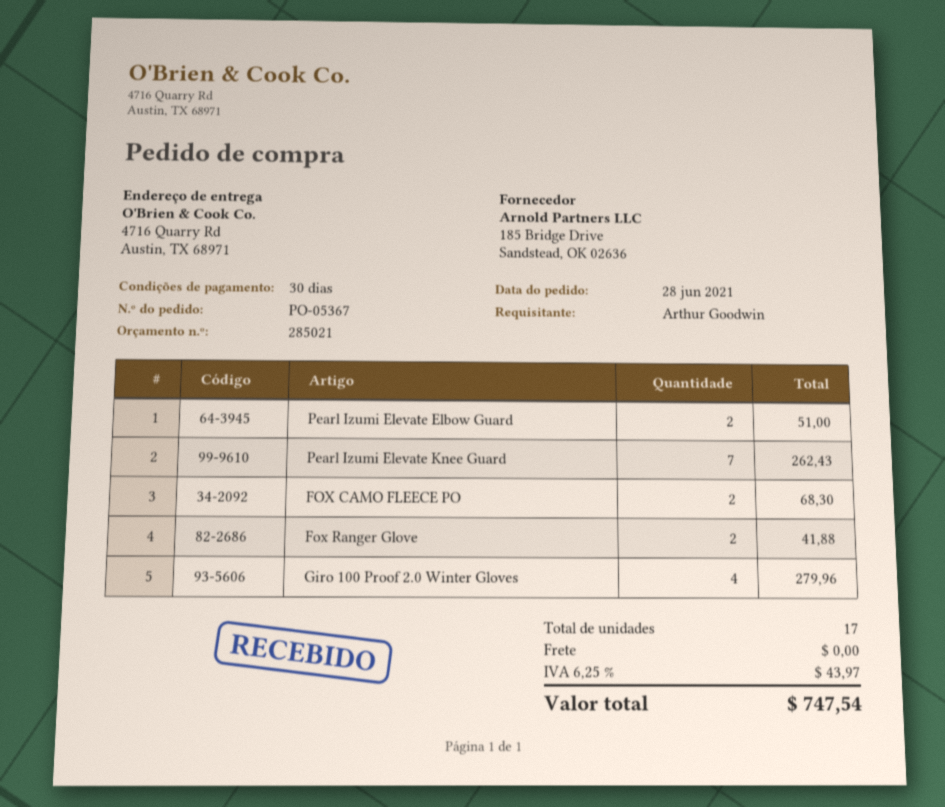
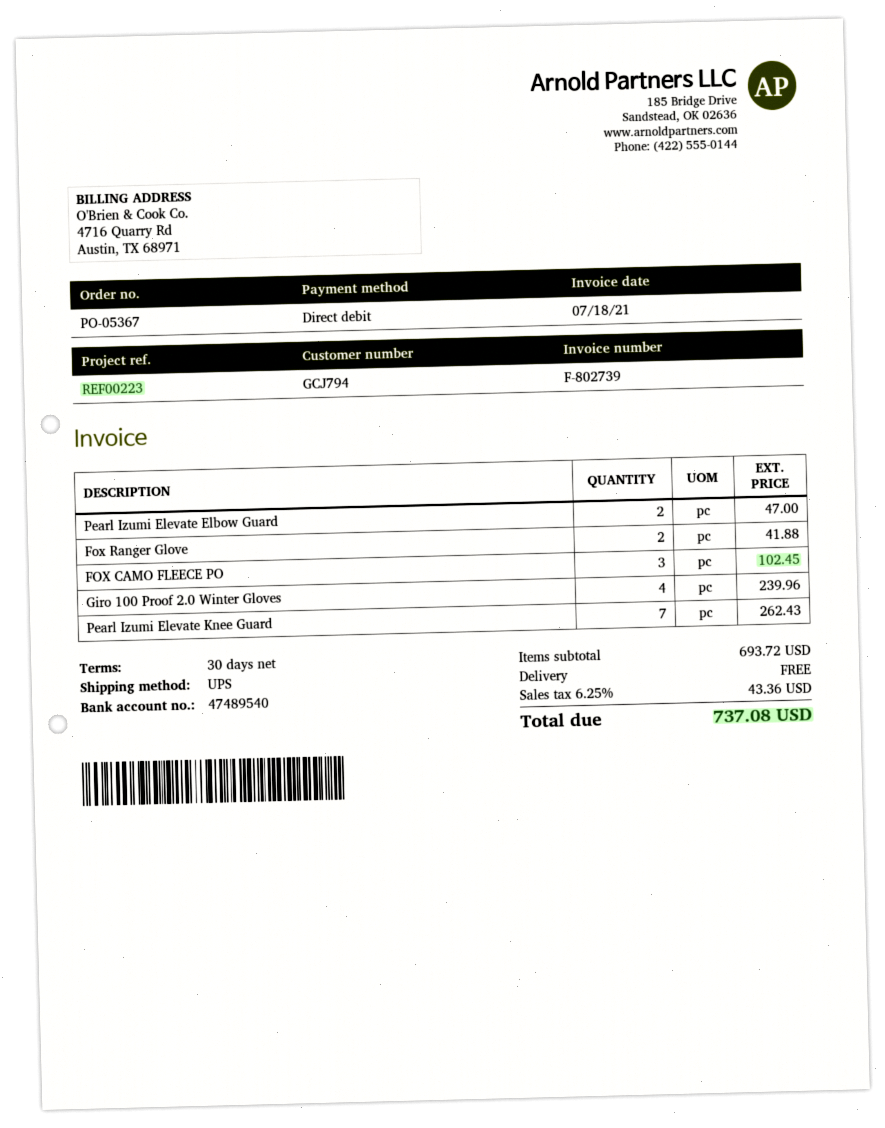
Pearl Izumi Elevate Elbow Guard: 2 for 51.00 -> 2 for 47.00
FOX CAMO FLEECE PO: 2 for 68.30 -> 3 for 102.45
Giro 100 Proof 2.0 Winter Gloves: 4 for 279.96 -> 4 for 239.96
tax: 6.25% = 43.97 -> 6.25% = 43.36
total: 747.54 -> 737.08

